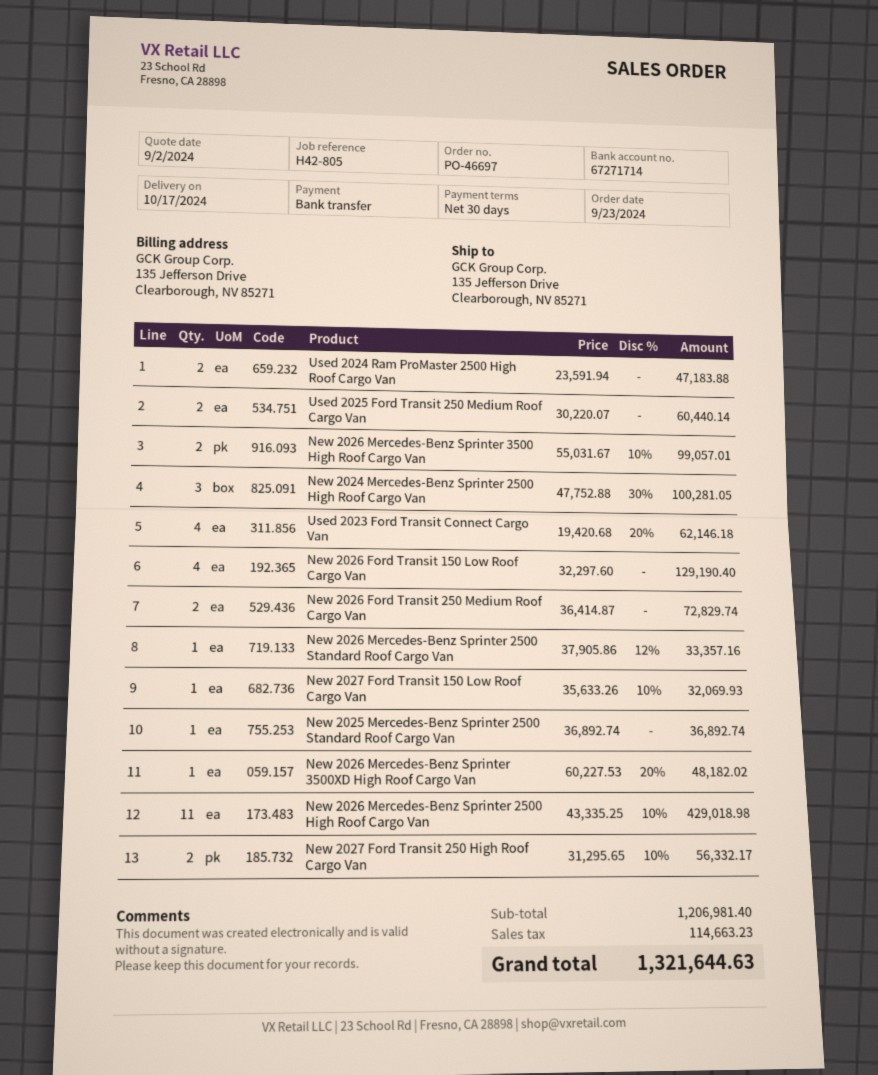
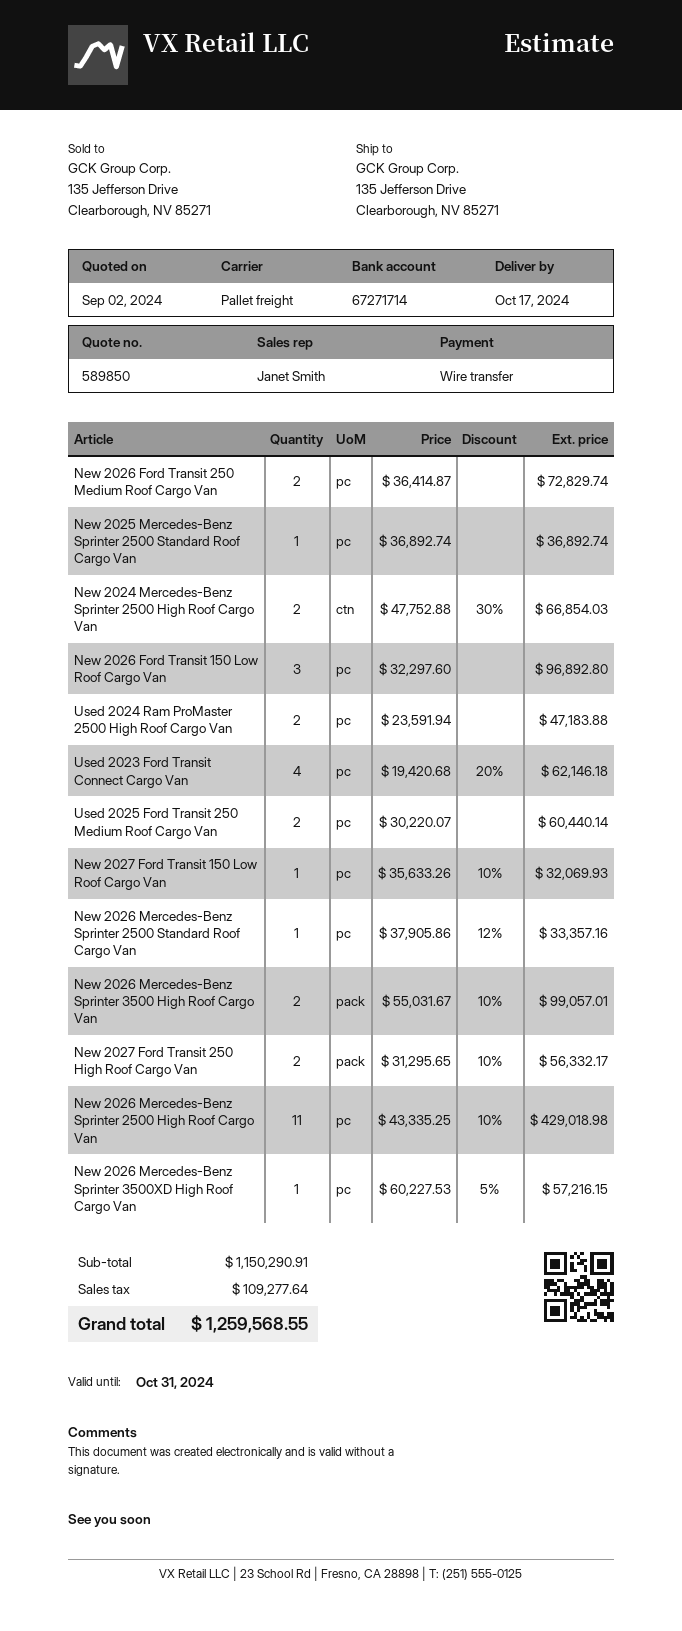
New 2024 Mercedes-Benz Sprinter 2500 High Roof Cargo Van: 3 x 47752.88 - 30% = 100281.05 -> 2 x 47752.88 - 30% = 66854.03
New 2026 Ford Transit 150 Low Roof Cargo Van: 4 x 32297.60 = 129190.40 -> 3 x 32297.60 = 96892.80
New 2026 Mercedes-Benz Sprinter 3500XD High Roof Cargo Van: 1 x 60227.53 - 20% = 48182.02 -> 1 x 60227.53 - 5% = 57216.15
subtotal: 1206981.40 -> 1150290.91
tax: 114663.23 -> 109277.64
total: 1321644.63 -> 1259568.55

